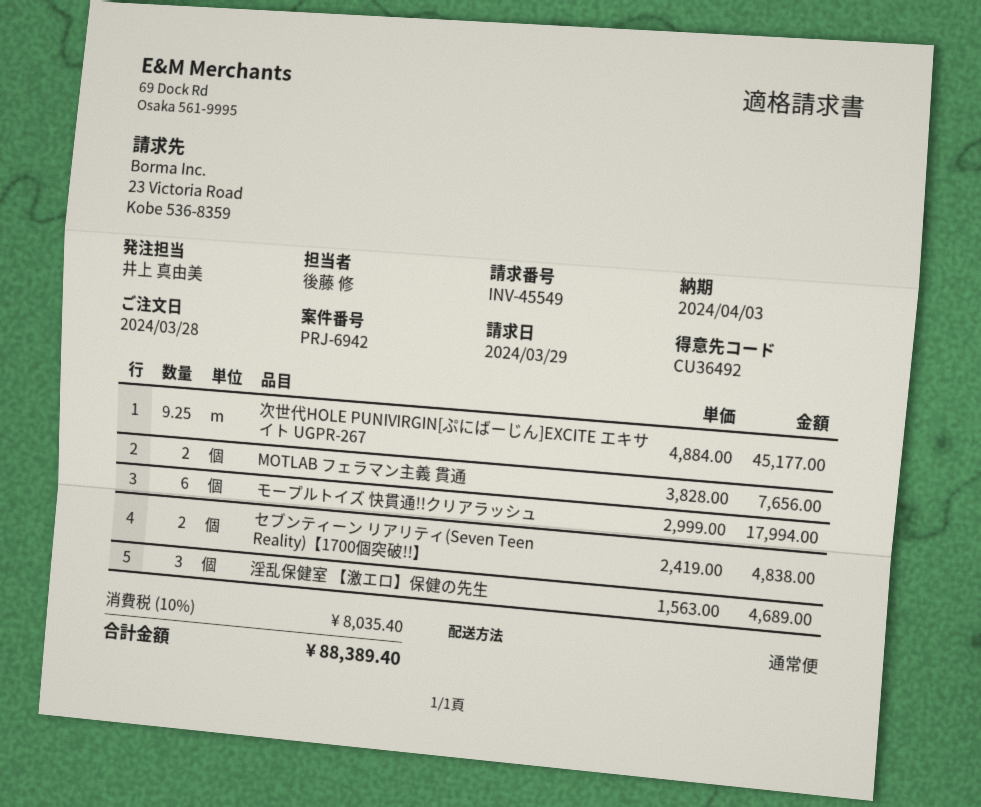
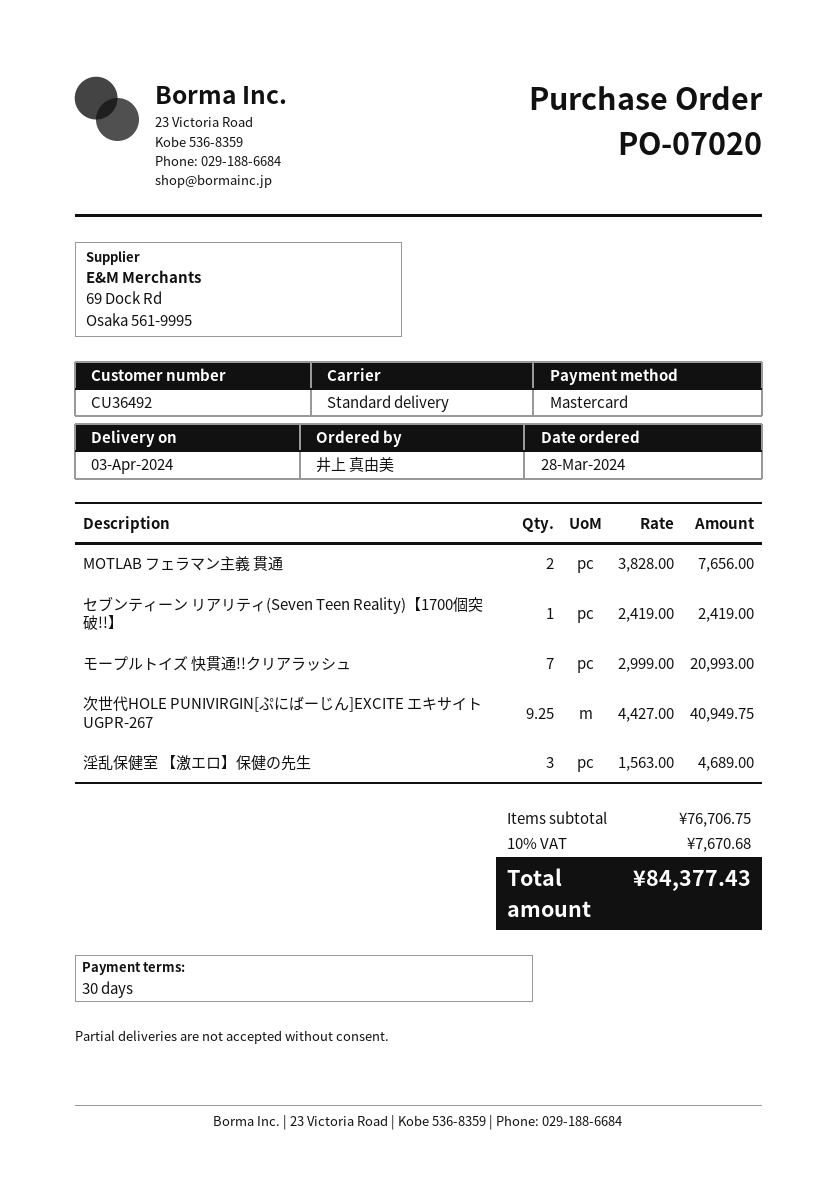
次世代HOLE PUNIVIRGIN[ぷにばーじん]EXCITE エキサイト UGPR-267: 9.25 x 4884.00 = 45177.00 -> 9.25 x 4427.00 = 40949.75
モープルトイズ 快貫通!!クリアラッシュ: 6 x 2999.00 = 17994.00 -> 7 x 2999.00 = 20993.00
セブンティーン リアリティ(Seven Teen Reality)【1700個突破!!】: 2 x 2419.00 = 4838.00 -> 1 x 2419.00 = 2419.00
tax: 10% = 8035.40 -> 10% = 7670.68
total: 88389.40 -> 84377.43

